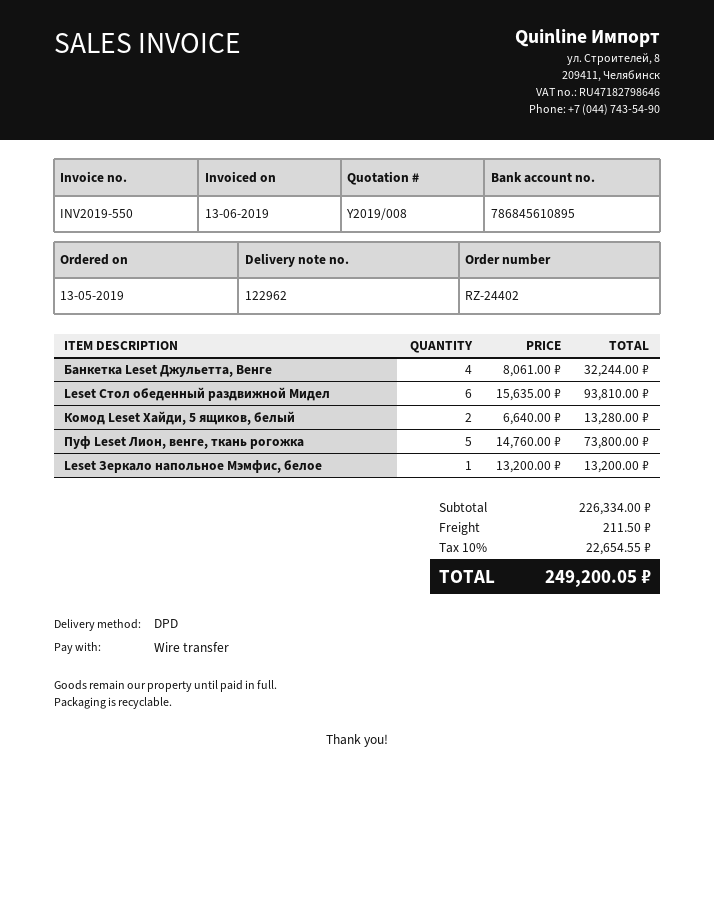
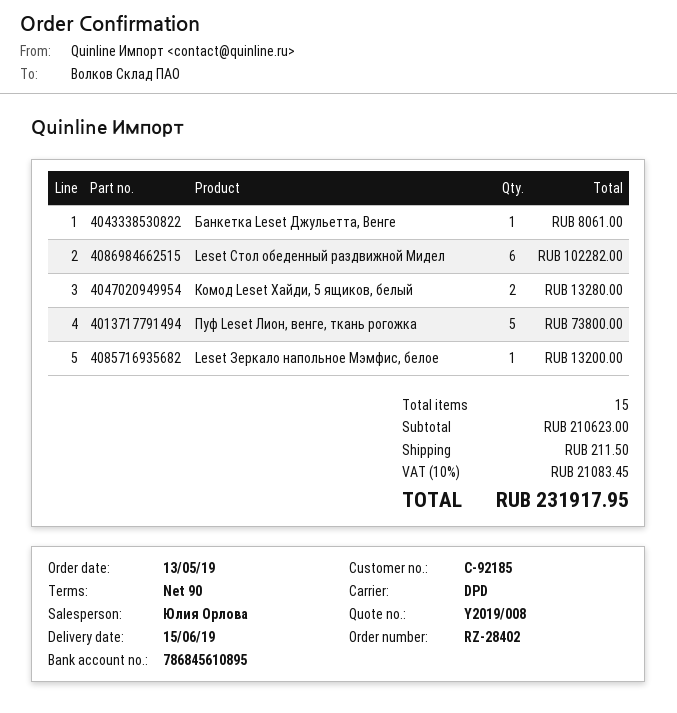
order number: RZ-24402 -> RZ-28402
Банкетка Leset Джульетта, Венге: 4 for 32244.00 -> 1 for 8061.00
Leset Стол обеденный раздвижной Мидел: 6 for 93810.00 -> 6 for 102282.00
subtotal: 226334.00 -> 210623.00
tax: 10% = 22654.55 -> 10% = 21083.45
total: 249200.05 -> 231917.95

